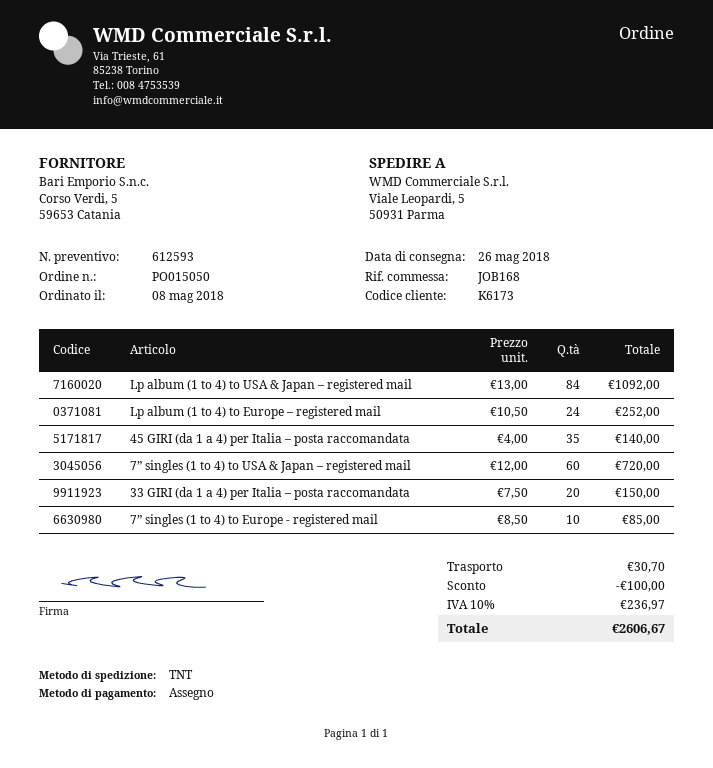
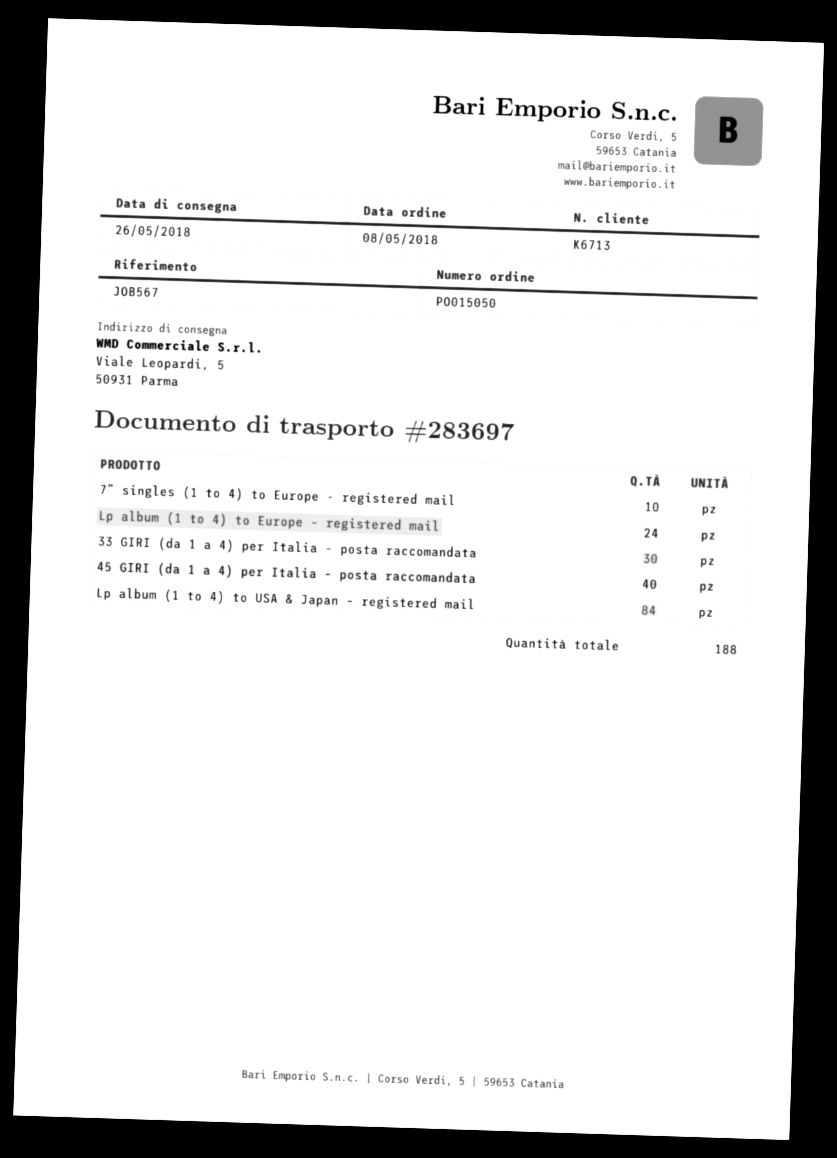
customer number: K6173 -> K6713
reference: JOB168 -> JOB567
45 GIRI (da 1 a 4) per Italia – posta raccomandata: 35 -> 40
7” singles (1 to 4) to USA & Japan – registered mail: 60 -> none
33 GIRI (da 1 a 4) per Italia – posta raccomandata: 20 -> 30

